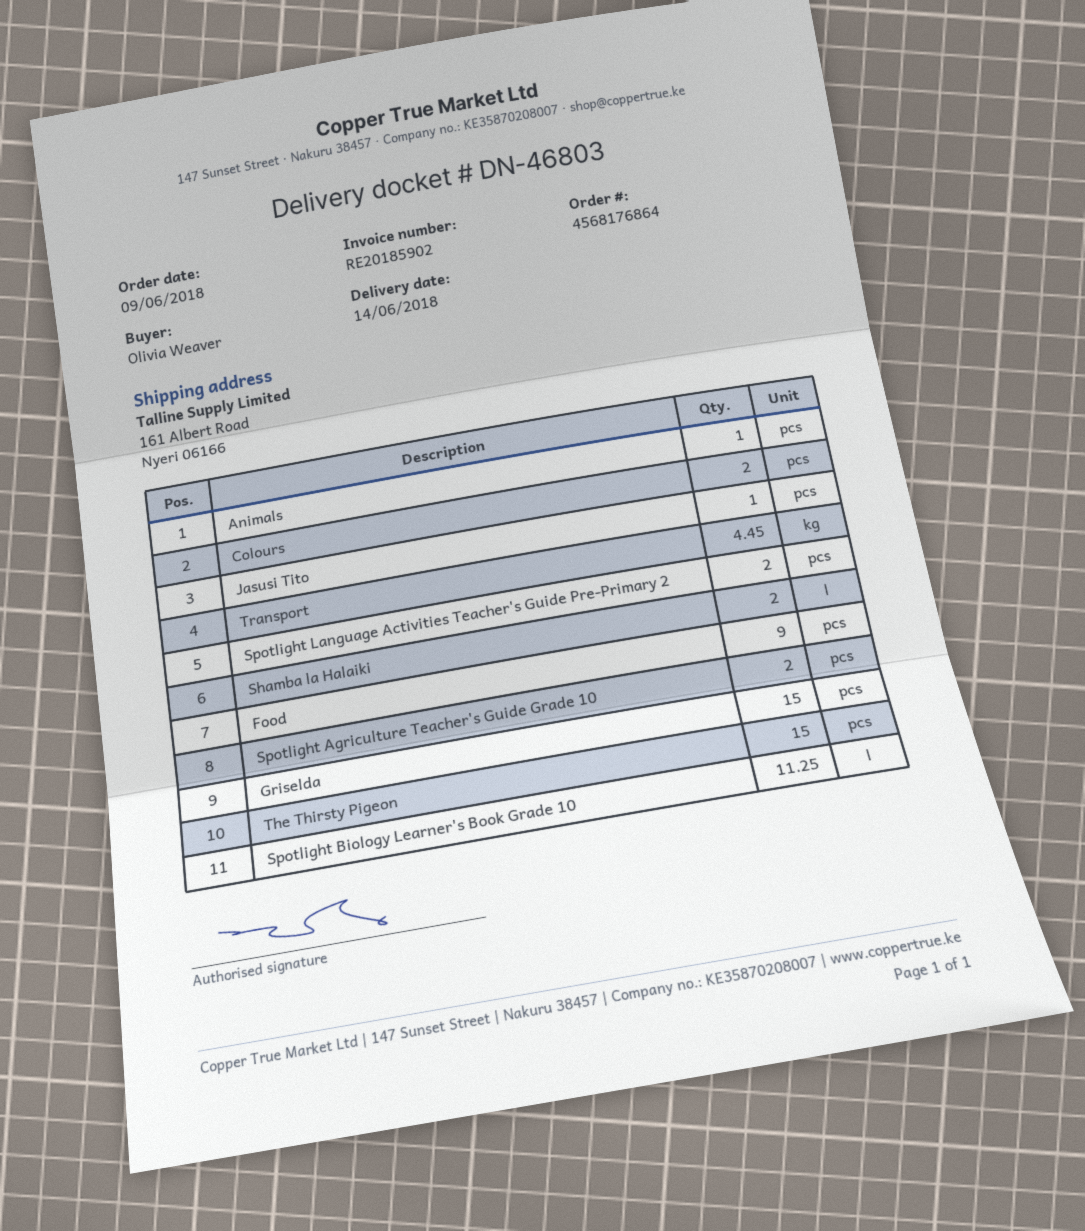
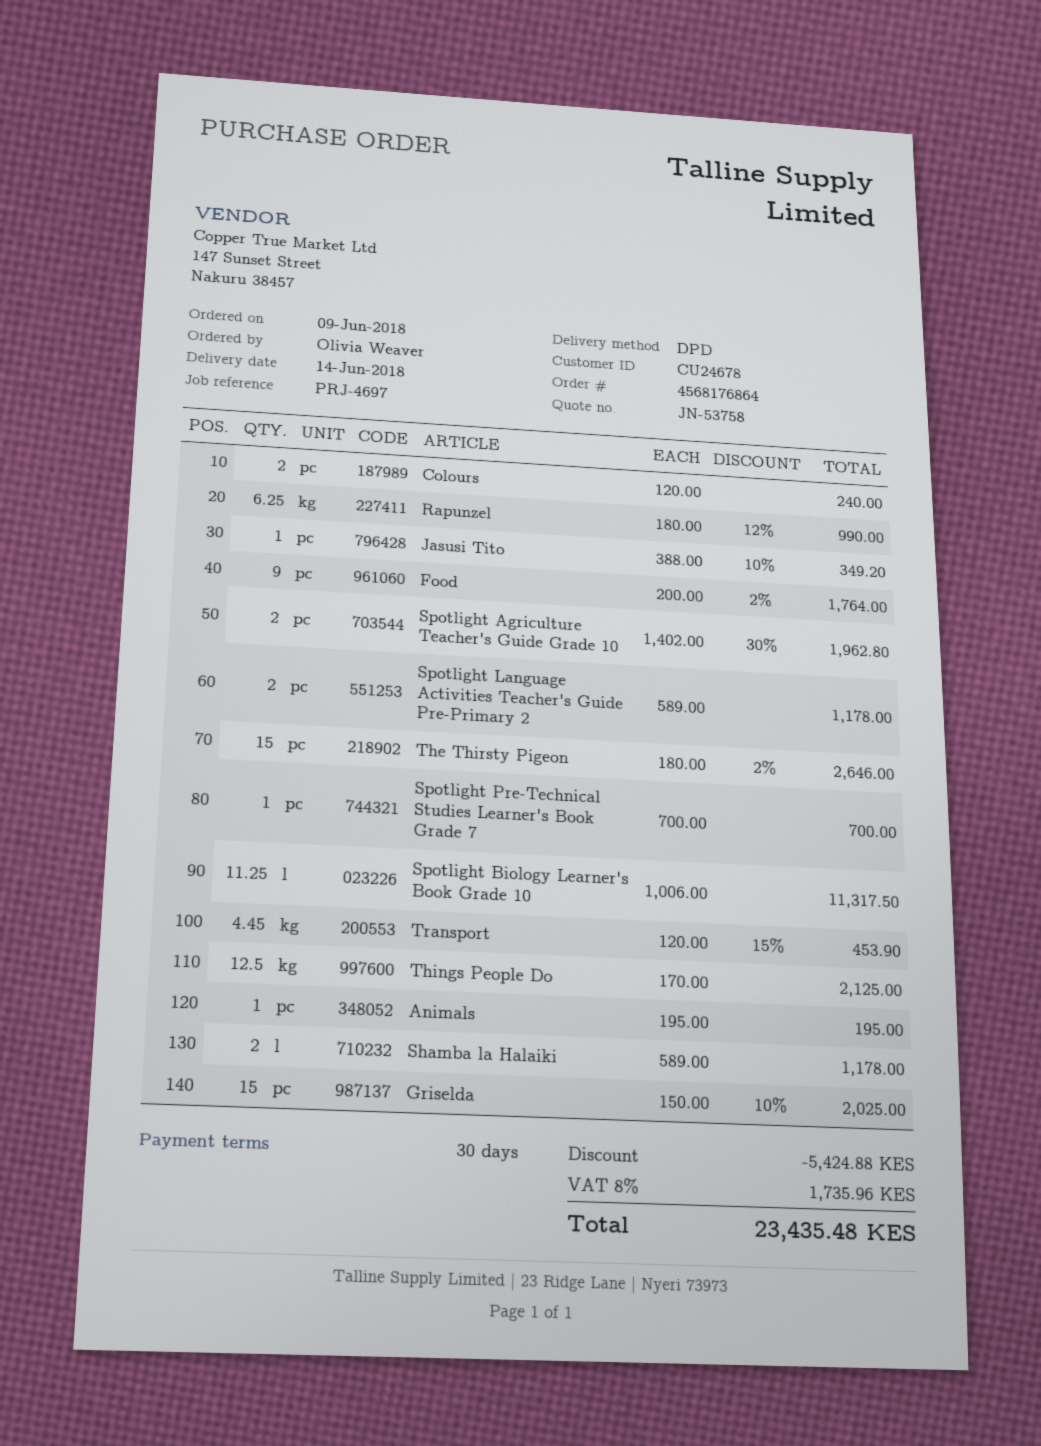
Rapunzel: none -> 6.25
Spotlight Pre-Technical Studies Learner's Book Grade 7: none -> 1
Things People Do: none -> 12.5

